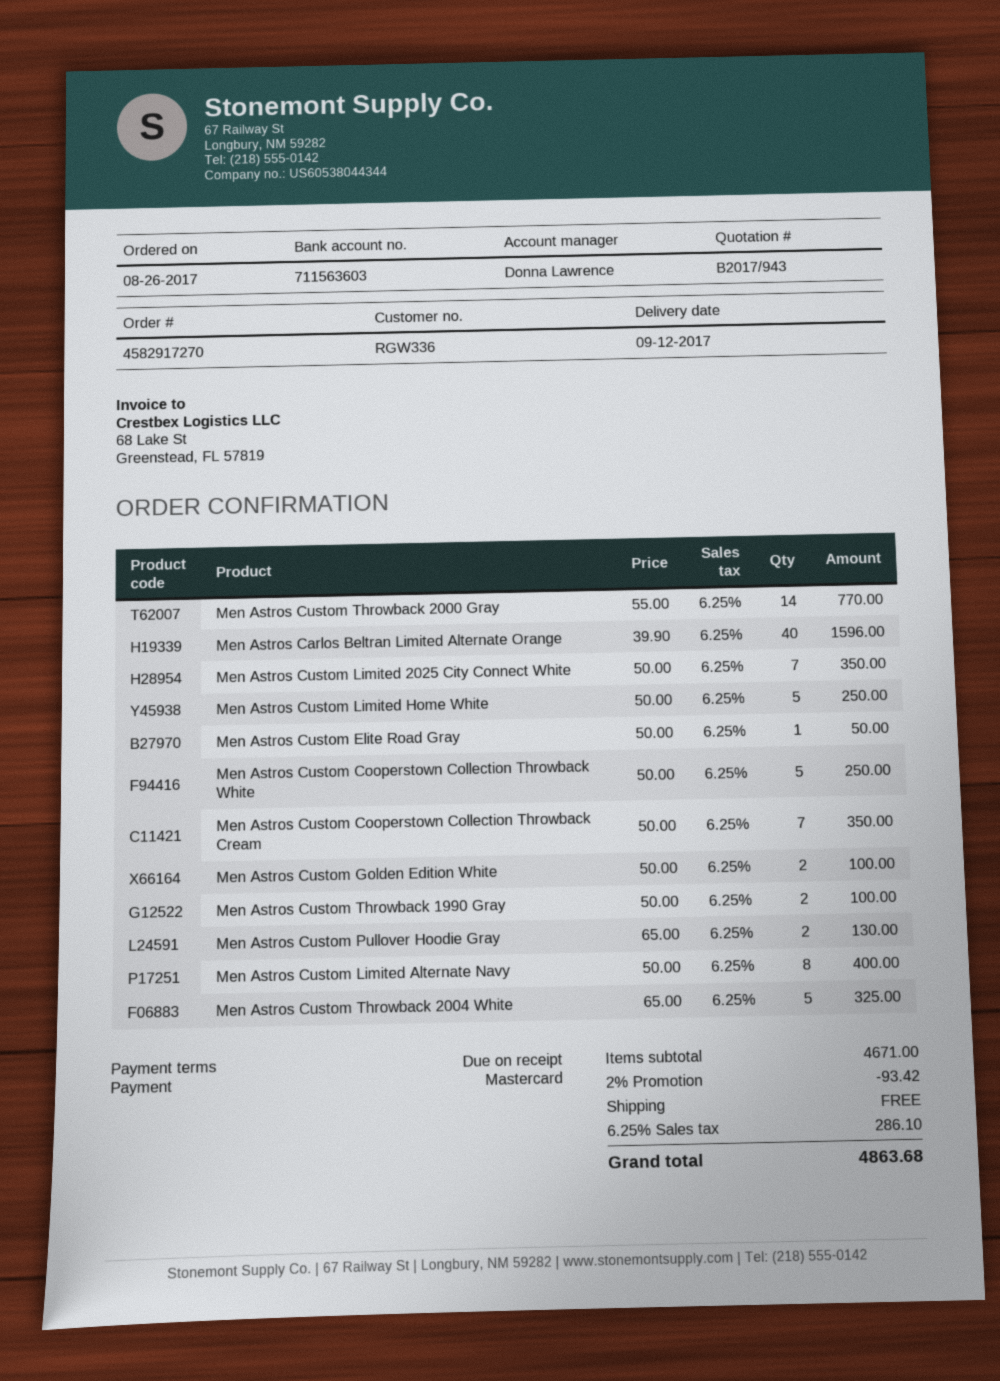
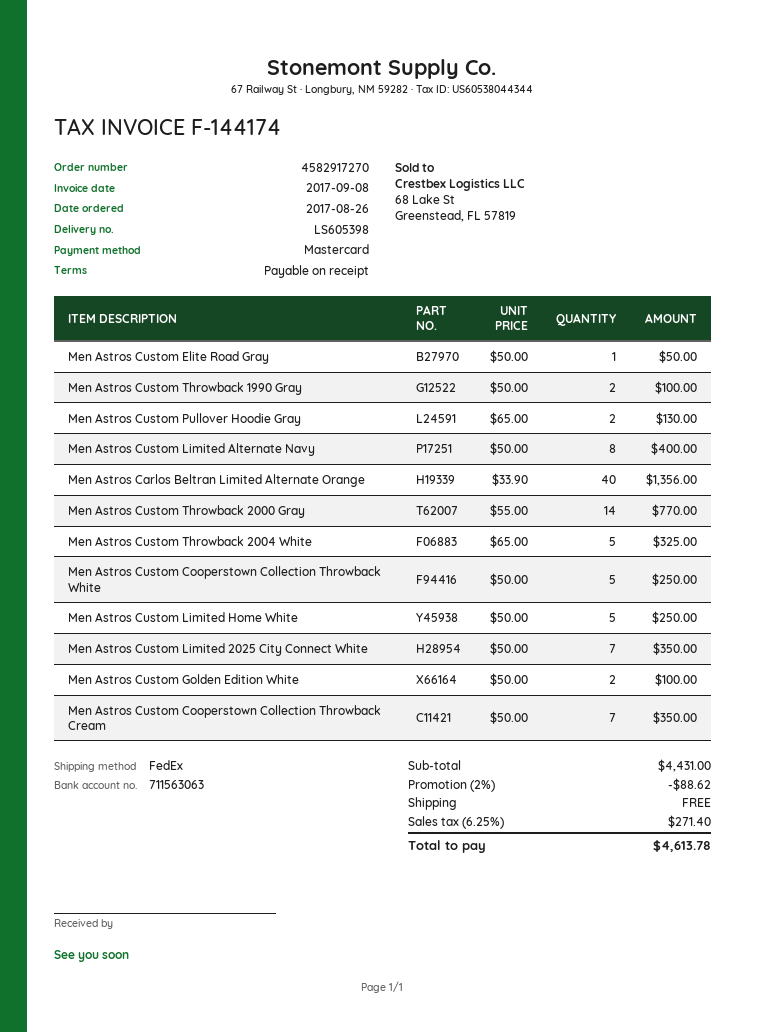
bank account: 711563603 -> 711563063
Men Astros Carlos Beltran Limited Alternate Orange: 40 x 39.90 = 1596.00 -> 40 x 33.90 = 1356.00
subtotal: 4671.00 -> 4431.00
discount: 2% = 93.42 -> 2% = 88.62
tax: 6.25% = 286.10 -> 6.25% = 271.40
total: 4863.68 -> 4613.78

